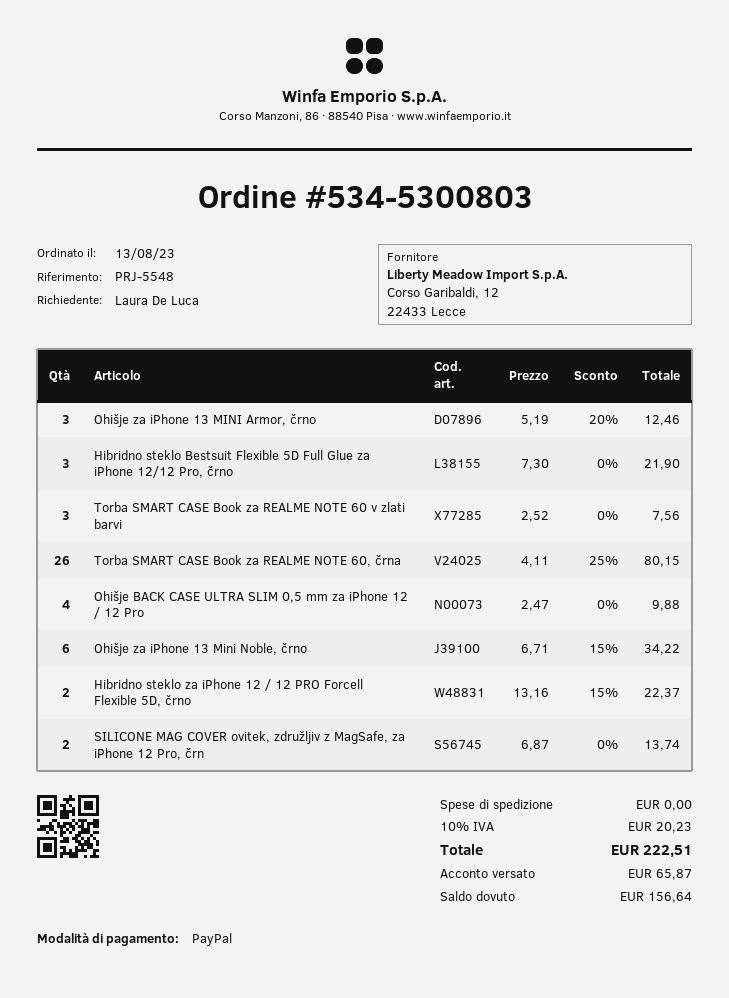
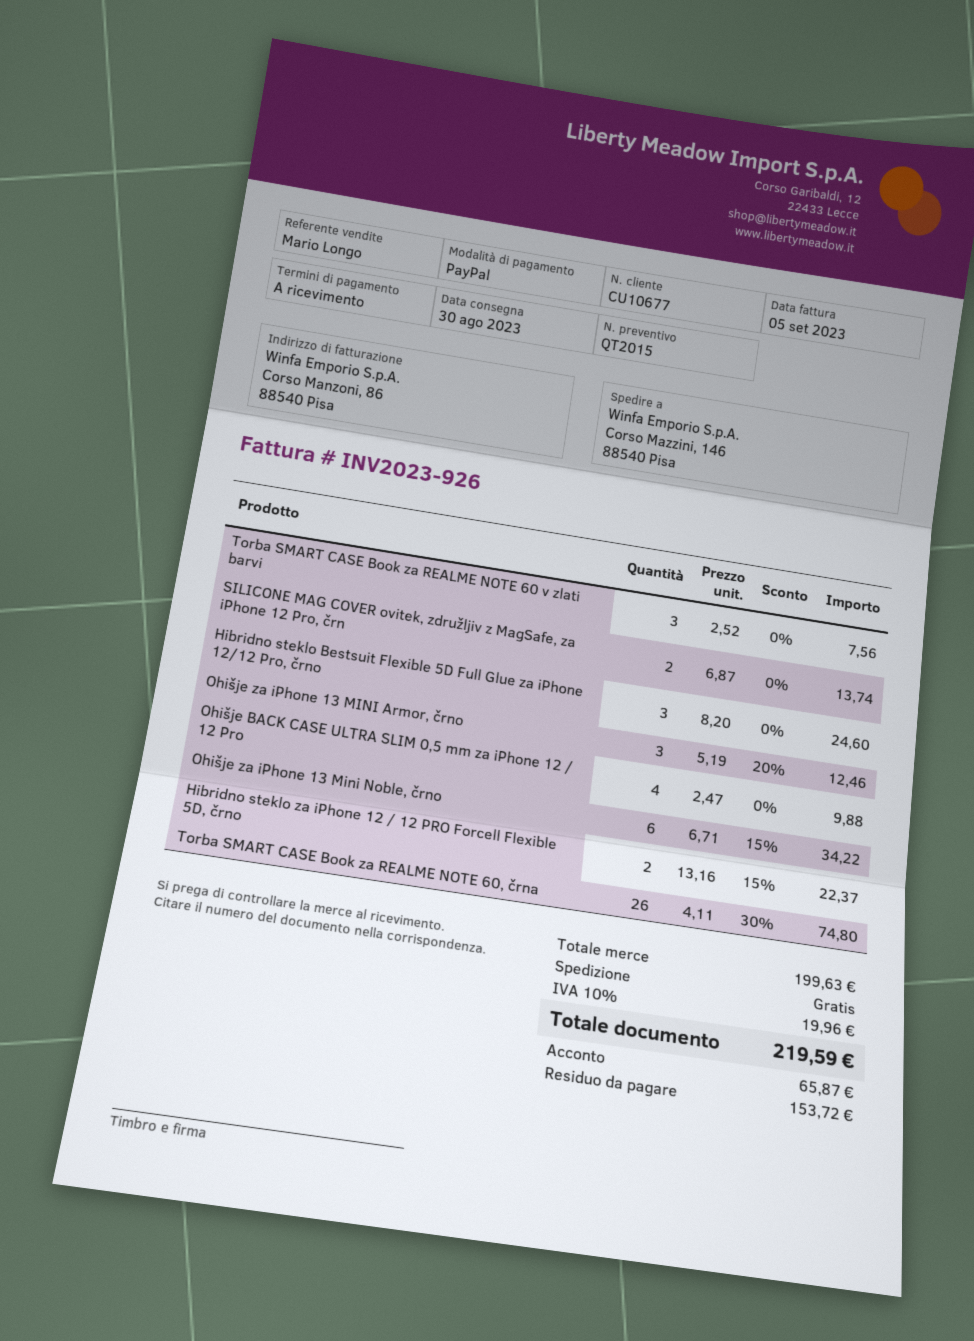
Hibridno steklo Bestsuit Flexible 5D Full Glue za iPhone 12/12 Pro, črno: 3 x 7.30 = 21.90 -> 3 x 8.20 = 24.60
Torba SMART CASE Book za REALME NOTE 60, črna: 26 x 4.11 - 25% = 80.15 -> 26 x 4.11 - 30% = 74.80
tax: 10% = 20.23 -> 10% = 19.96
total: 222.51 -> 219.59
balance: 156.64 -> 153.72

